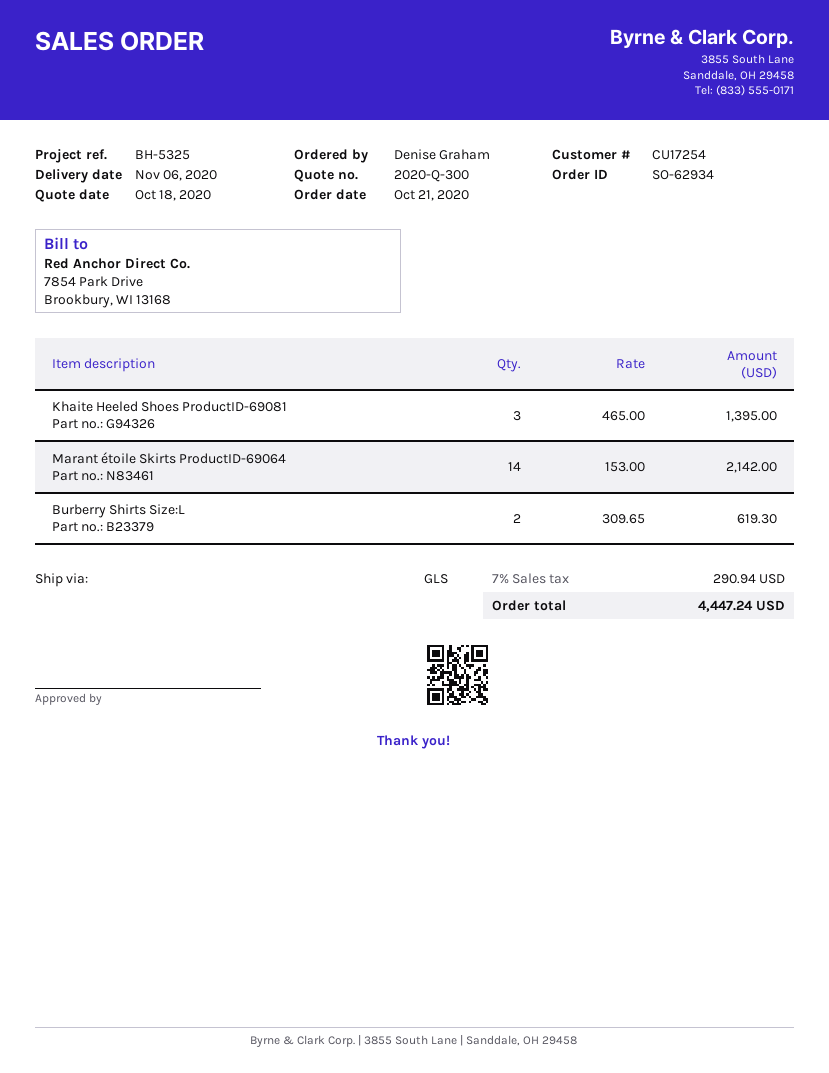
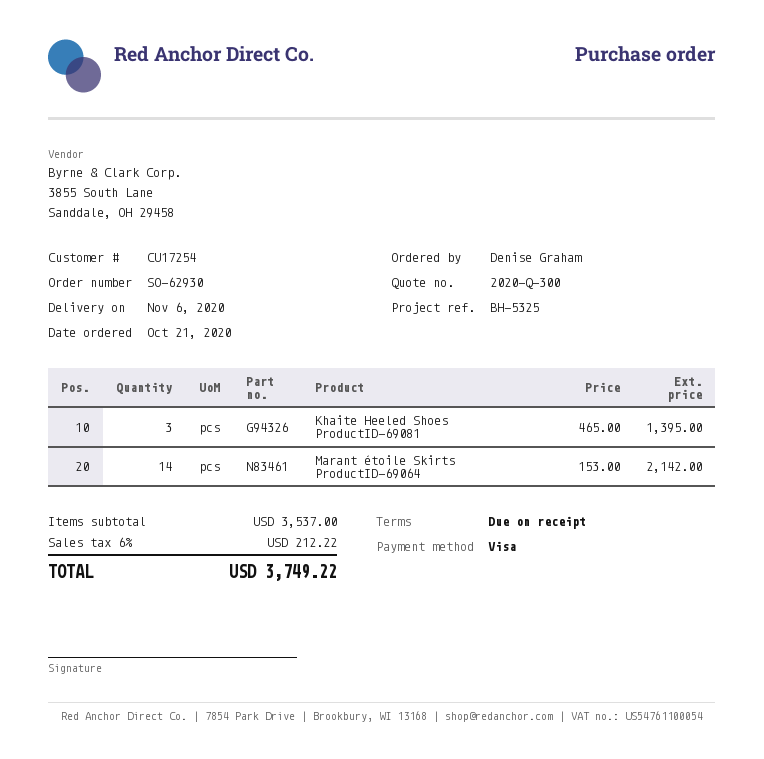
order number: SO-62934 -> SO-62930
Burberry Shirts Size:L: 2 x 309.65 = 619.30 -> none
tax: 7% = 290.94 -> 6% = 212.22
total: 4447.24 -> 3749.22

